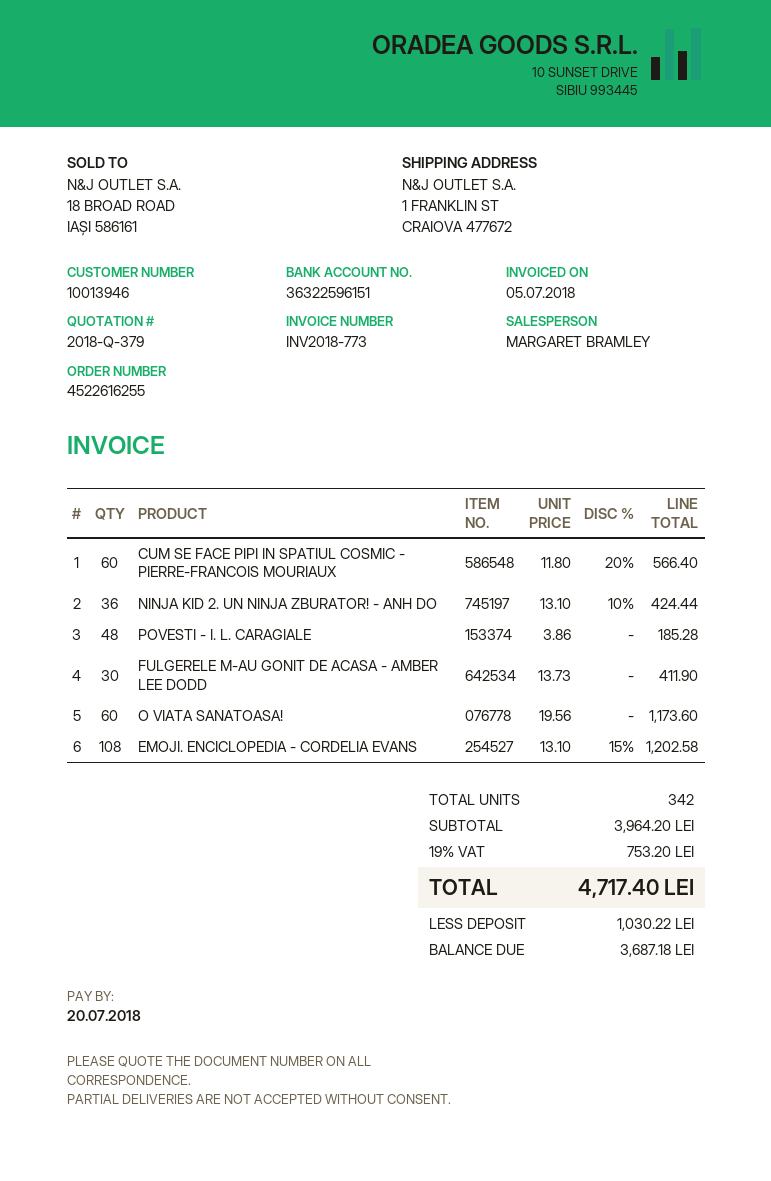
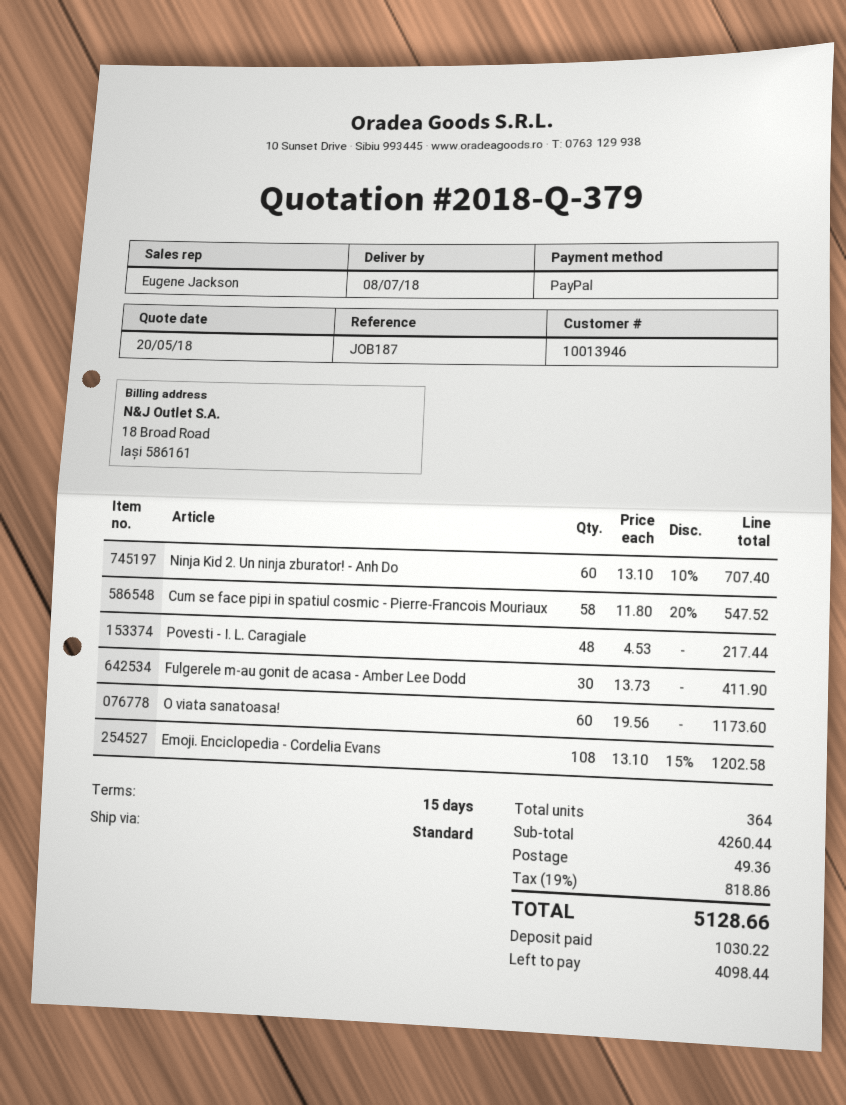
sales rep: MARGARET BRAMLEY -> Eugene Jackson
CUM SE FACE PIPI IN SPATIUL COSMIC - PIERRE-FRANCOIS MOURIAUX: 60 x 11.80 - 20% = 566.40 -> 58 x 11.80 - 20% = 547.52
NINJA KID 2. UN NINJA ZBURATOR! - ANH DO: 36 x 13.10 - 10% = 424.44 -> 60 x 13.10 - 10% = 707.40
POVESTI - I. L. CARAGIALE: 48 x 3.86 = 185.28 -> 48 x 4.53 = 217.44
total quantity: 342 -> 364
subtotal: 3964.20 -> 4260.44
shipping: none -> 49.36
tax: 19% = 753.20 -> 19% = 818.86
total: 4717.40 -> 5128.66
balance: 3687.18 -> 4098.44

